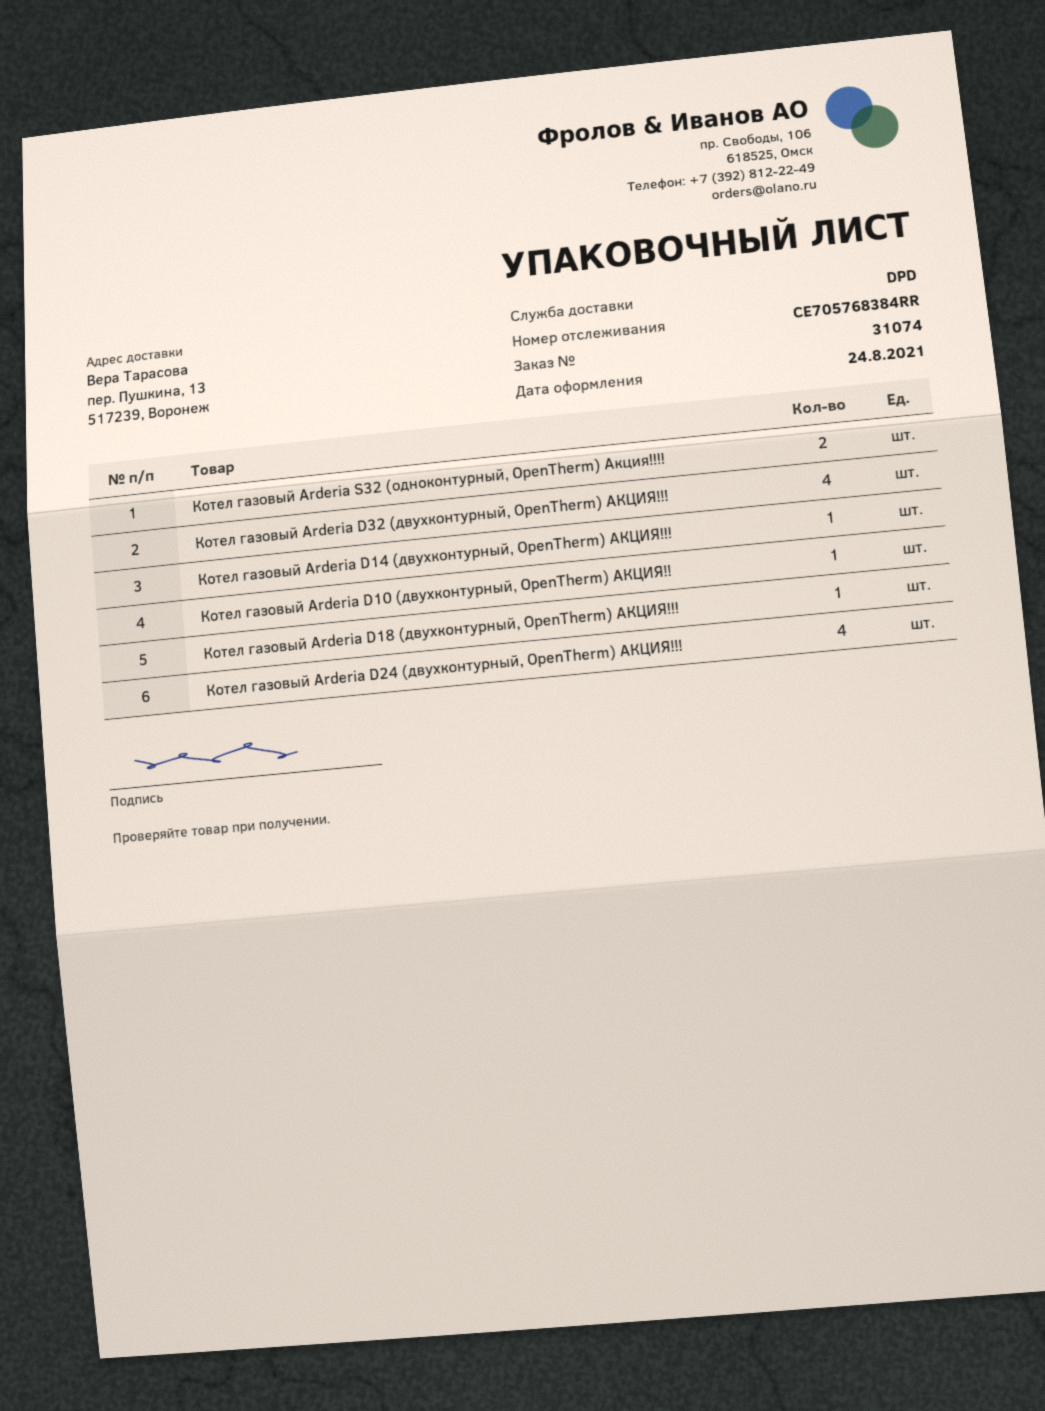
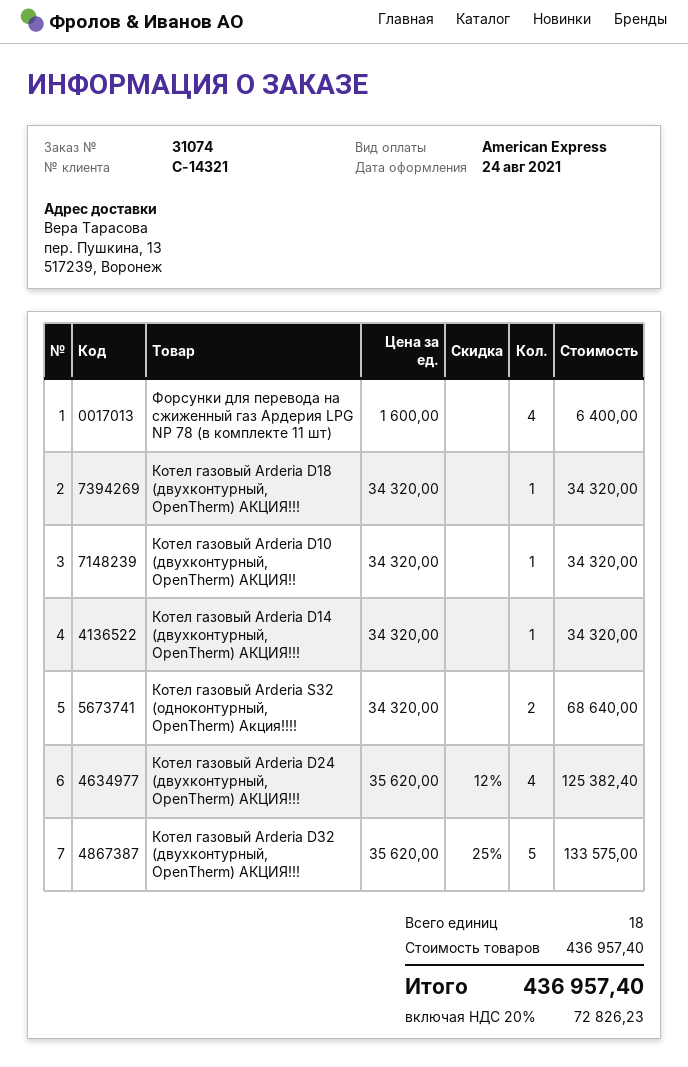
Котел газовый Arderia D32 (двухконтурный, OpenTherm) АКЦИЯ!!!: 4 -> 5
Форсунки для перевода на сжиженный газ Ардерия LPG NP 78 (в комплекте 11 шт): none -> 4

